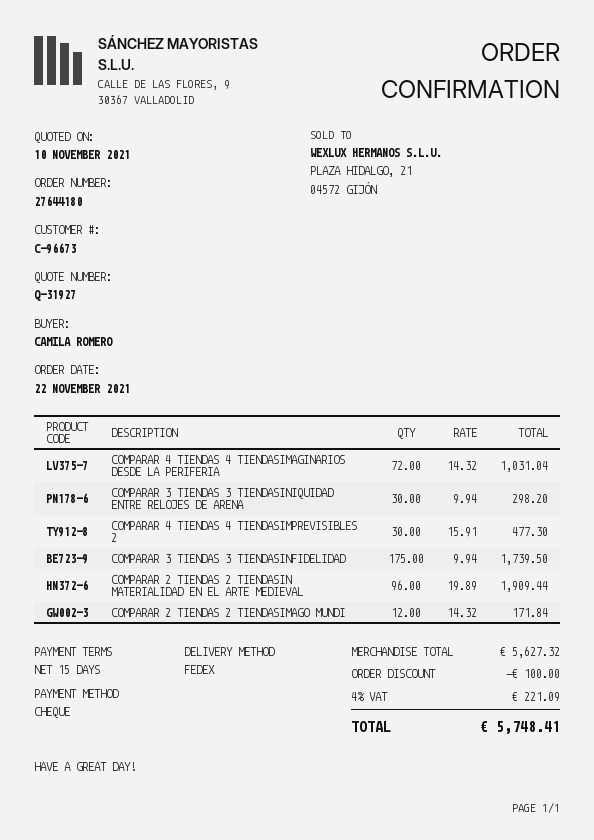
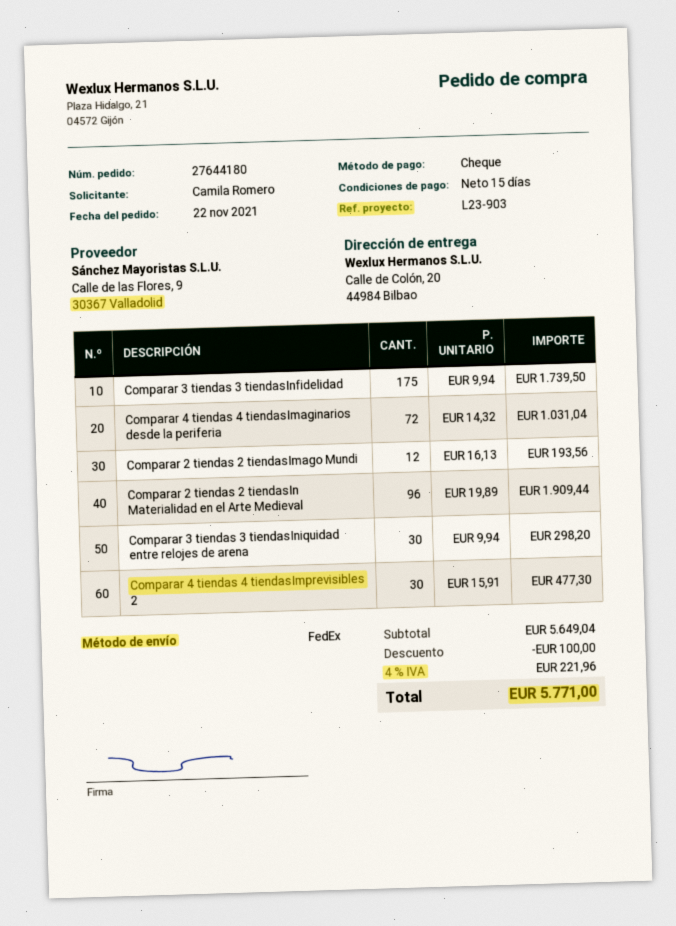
COMPARAR 2 TIENDAS 2 TIENDASIMAGO MUNDI: 12 x 14.32 = 171.84 -> 12 x 16.13 = 193.56
subtotal: 5627.32 -> 5649.04
tax: 4% = 221.09 -> 4% = 221.96
total: 5748.41 -> 5771.00

